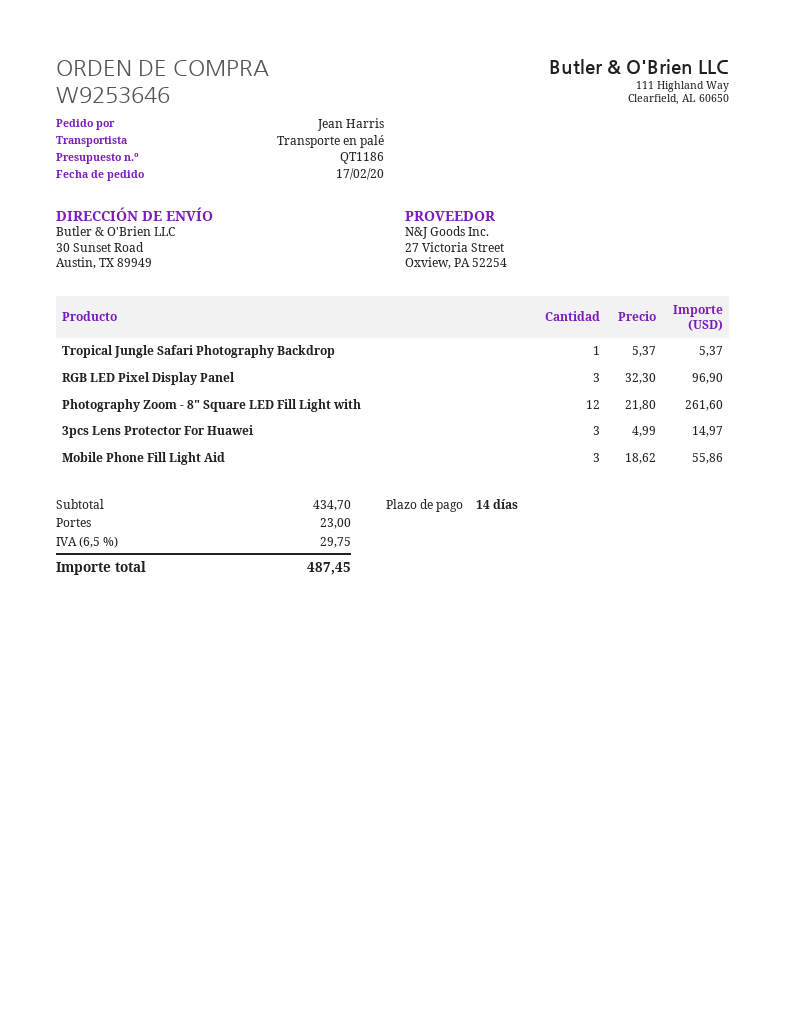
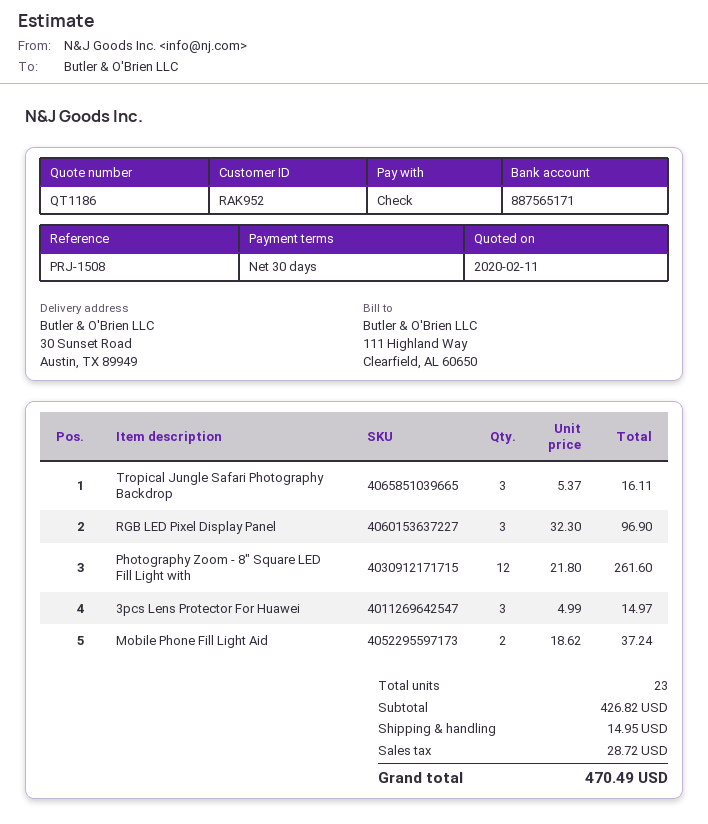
payment terms: 14 days -> 30 days
Tropical Jungle Safari Photography Backdrop: 1 x 5.37 = 5.37 -> 3 x 5.37 = 16.11
Mobile Phone Fill Light Aid: 3 x 18.62 = 55.86 -> 2 x 18.62 = 37.24
subtotal: 434.70 -> 426.82
shipping: 23.00 -> 14.95
tax: 29.75 -> 28.72
total: 487.45 -> 470.49

